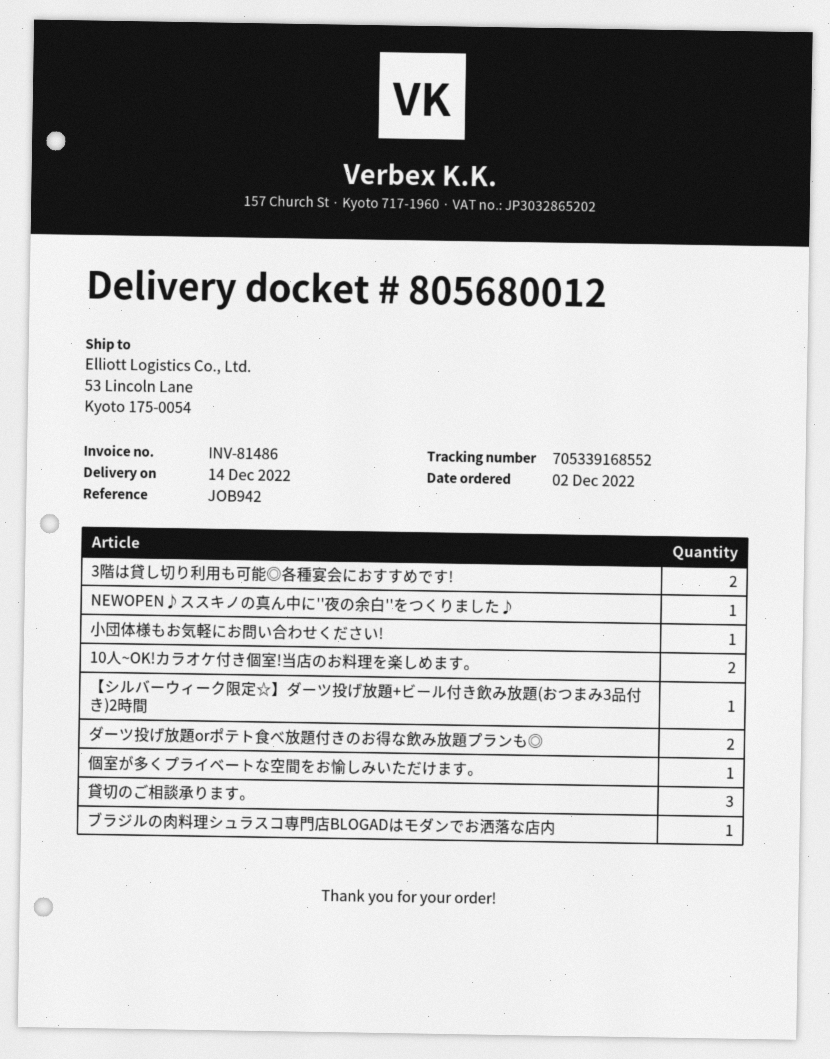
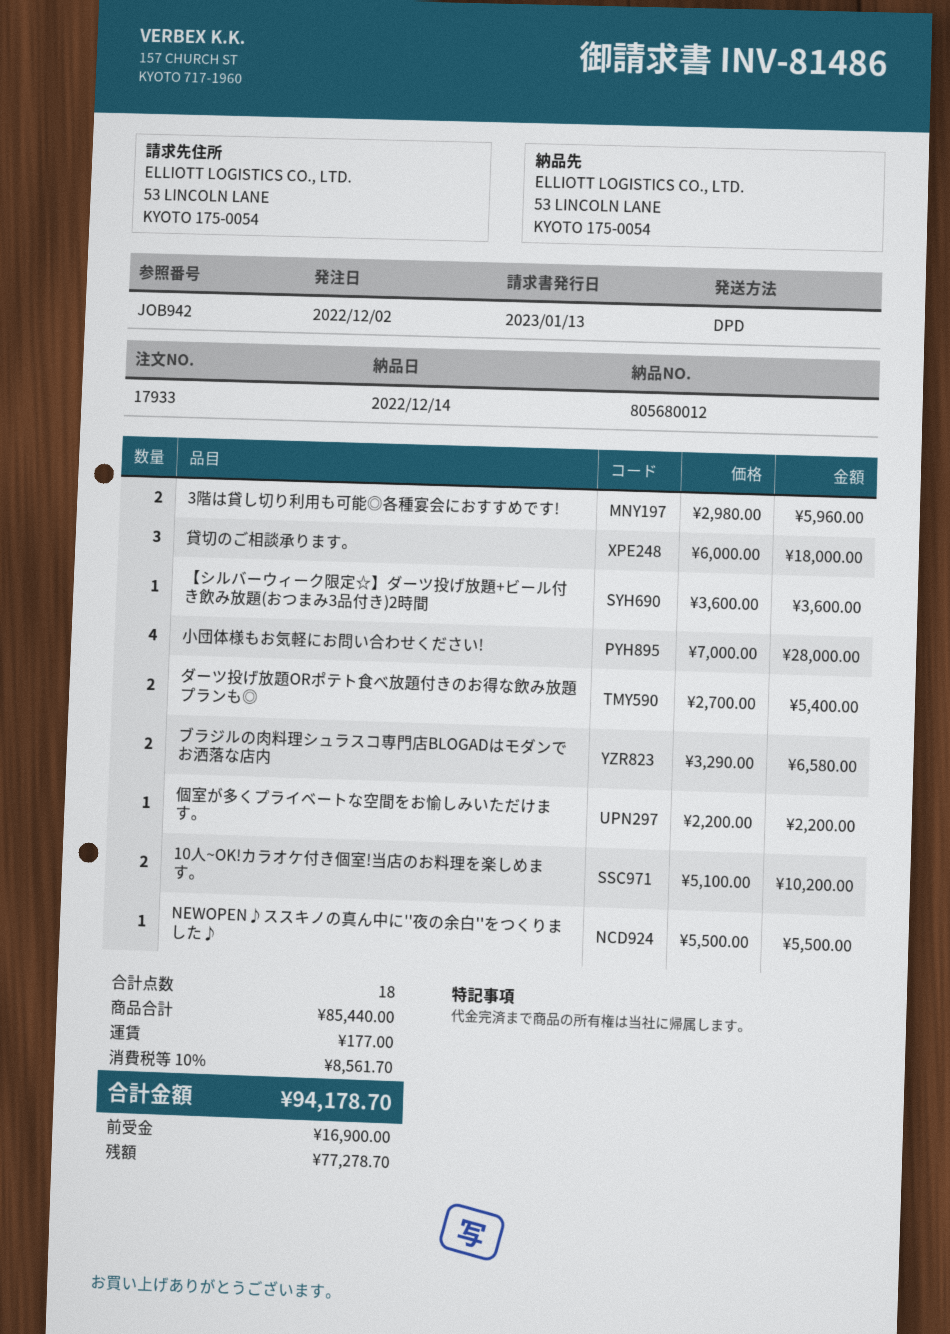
小団体様もお気軽にお問い合わせください!: 1 -> 4
ブラジルの肉料理シュラスコ専門店BLOGADはモダンでお洒落な店内: 1 -> 2

